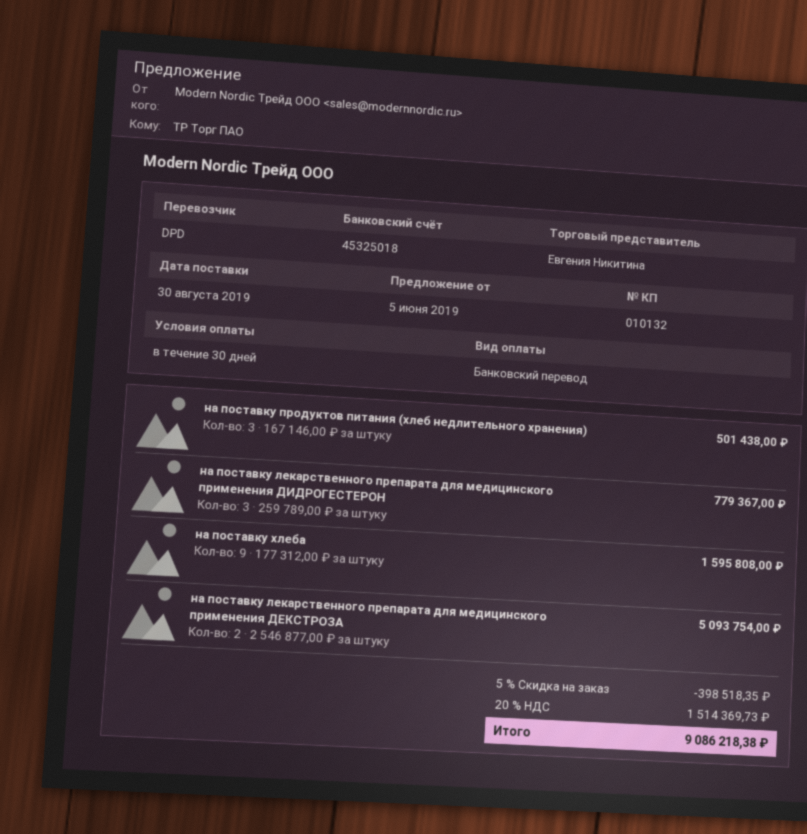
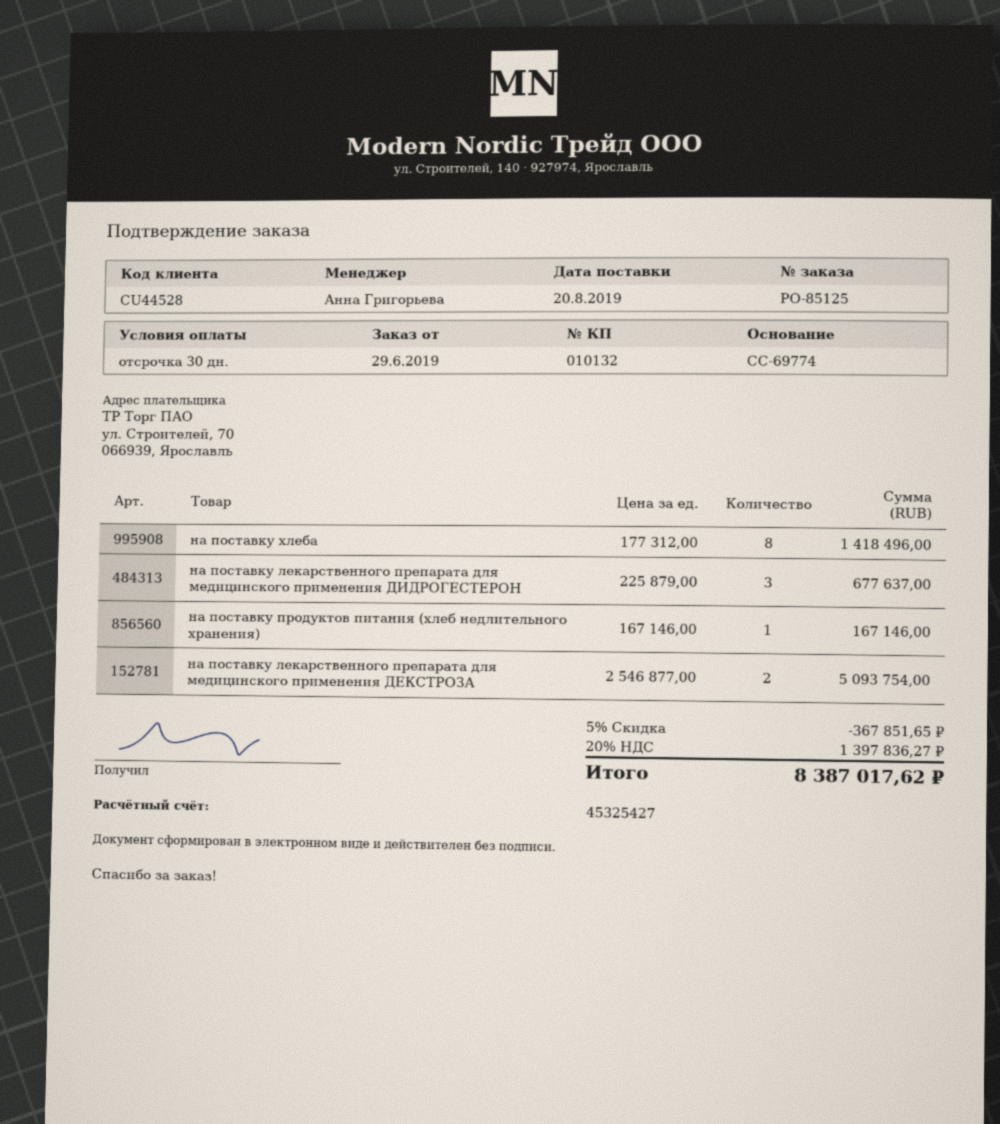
delivery date: 2019-08-30 -> 2019-08-20
sales rep: Евгения Никитина -> Анна Григорьева
bank account: 45325018 -> 45325427
на поставку продуктов питания (хлеб недлительного хранения): 3 x 167146.00 = 501438.00 -> 1 x 167146.00 = 167146.00
на поставку лекарственного препарата для медицинского применения ДИДРОГЕСТЕРОН: 3 x 259789.00 = 779367.00 -> 3 x 225879.00 = 677637.00
на поставку хлеба: 9 x 177312.00 = 1595808.00 -> 8 x 177312.00 = 1418496.00
discount: 5% = 398518.35 -> 5% = 367851.65
tax: 20% = 1514369.73 -> 20% = 1397836.27
total: 9086218.38 -> 8387017.62

